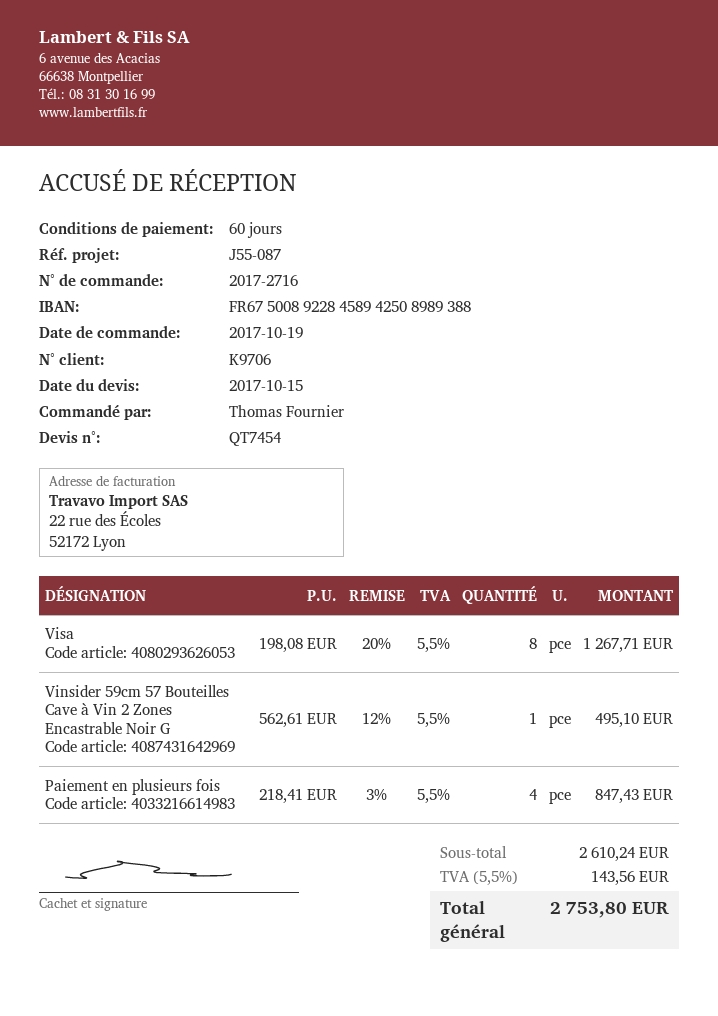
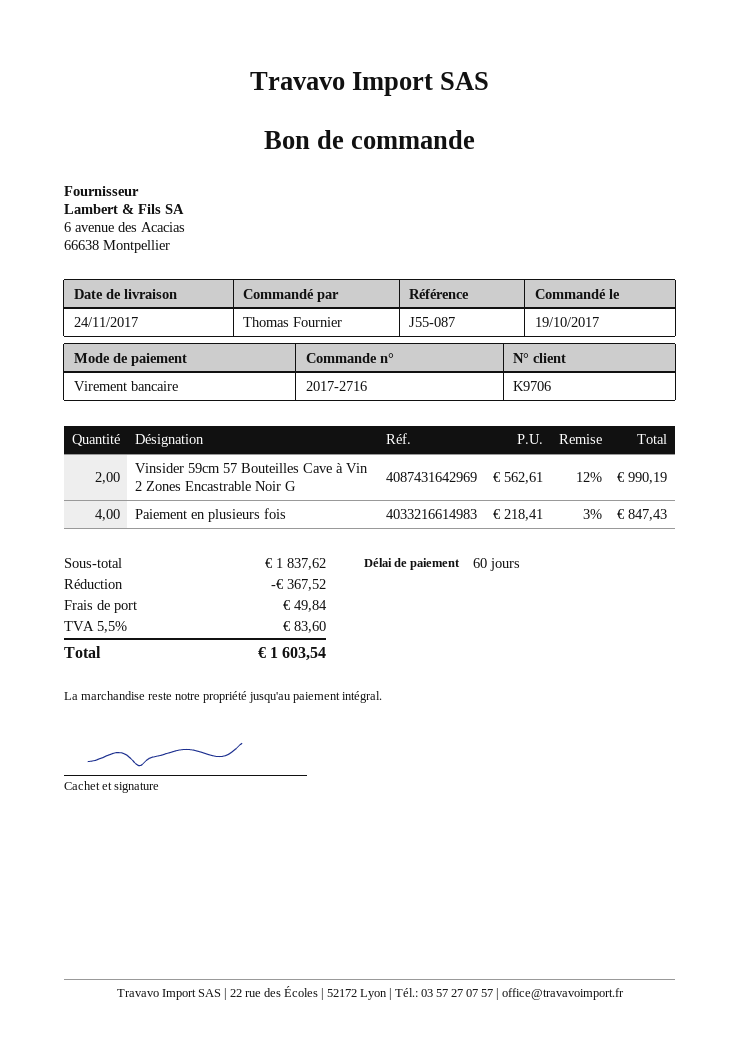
Visa: 8 x 198.08 - 20% = 1267.71 -> none
Vinsider 59cm 57 Bouteilles Cave à Vin 2 Zones Encastrable Noir G: 1 x 562.61 - 12% = 495.10 -> 2 x 562.61 - 12% = 990.19
subtotal: 2610.24 -> 1837.62
discount: none -> 367.52
shipping: none -> 49.84
tax: 5.5% = 143.56 -> 5.5% = 83.60
total: 2753.80 -> 1603.54

